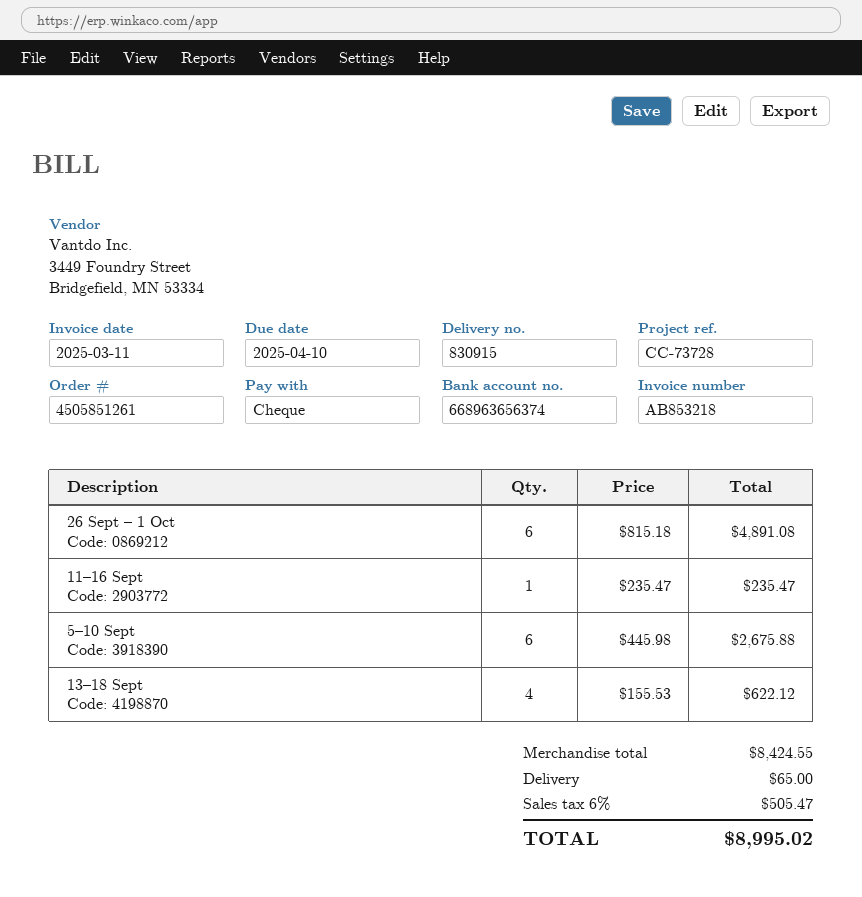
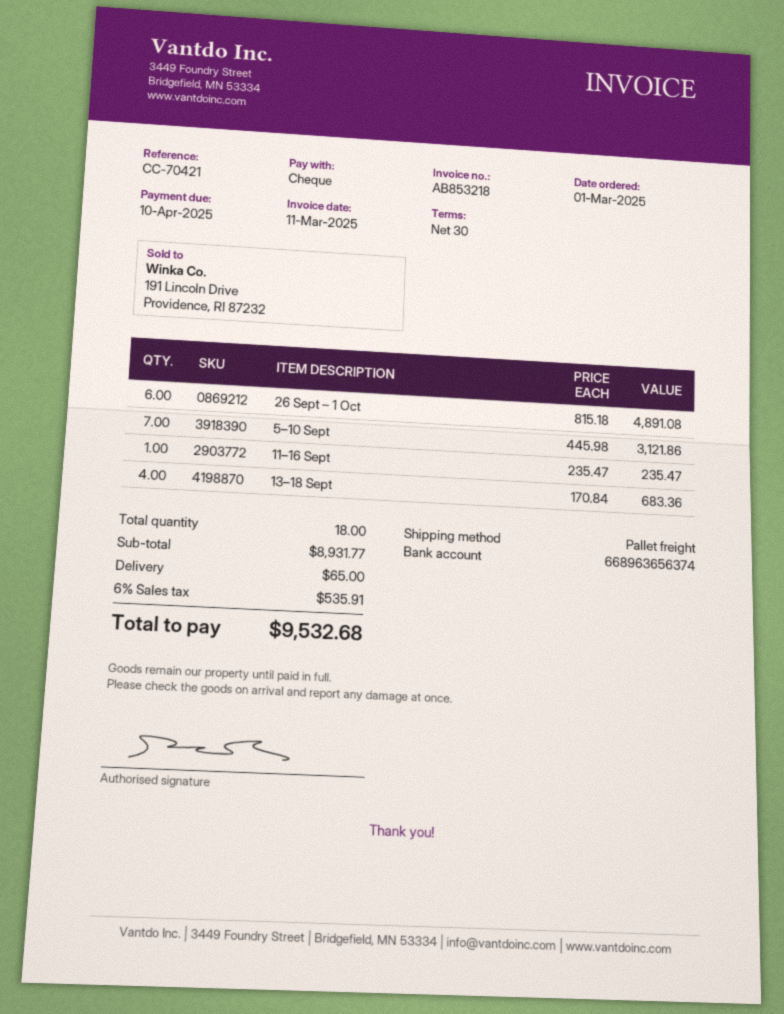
reference: CC-73728 -> CC-70421
5–10 Sept: 6 x 445.98 = 2675.88 -> 7 x 445.98 = 3121.86
13–18 Sept: 4 x 155.53 = 622.12 -> 4 x 170.84 = 683.36
subtotal: 8424.55 -> 8931.77
tax: 6% = 505.47 -> 6% = 535.91
total: 8995.02 -> 9532.68

